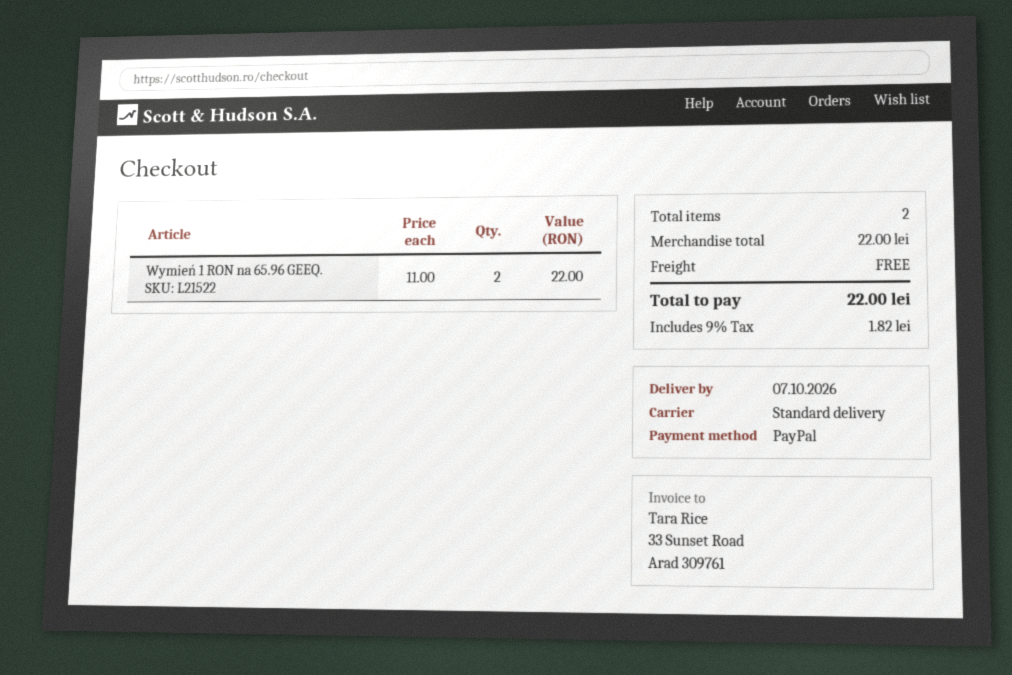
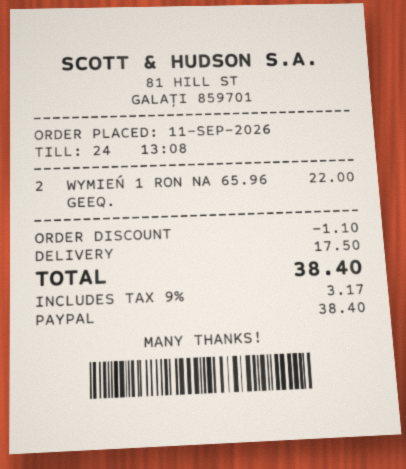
discount: none -> 1.10
shipping: 0.00 -> 17.50
tax: 9% = 1.82 -> 9% = 3.17
total: 22.00 -> 38.40

